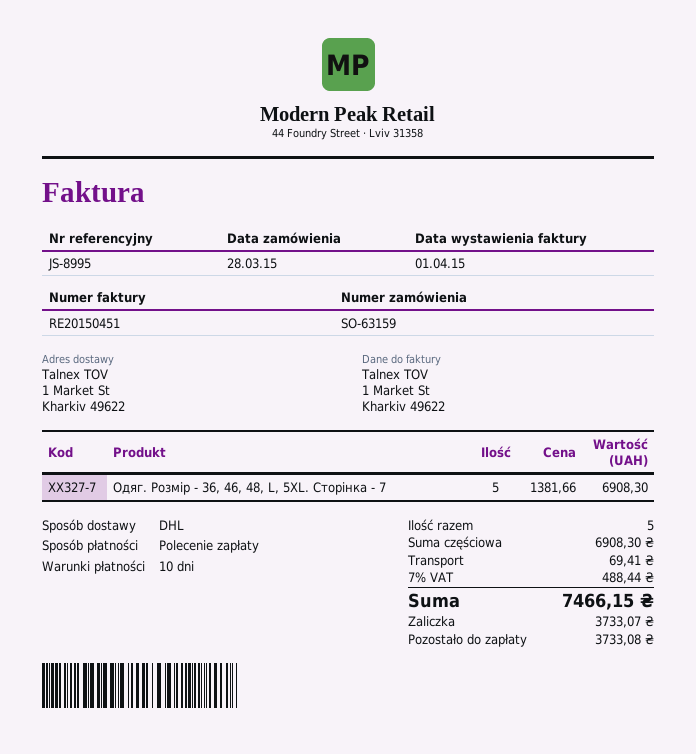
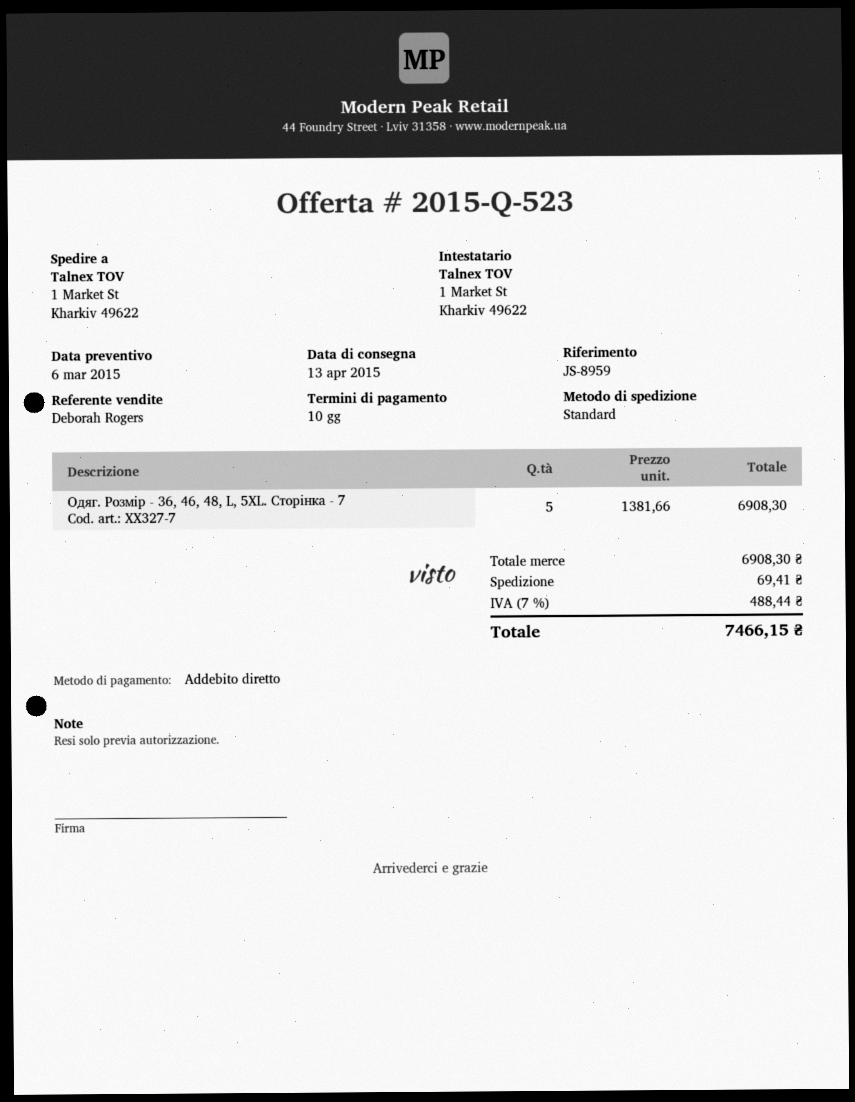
reference: JS-8995 -> JS-8959
shipping method: DHL -> standard

